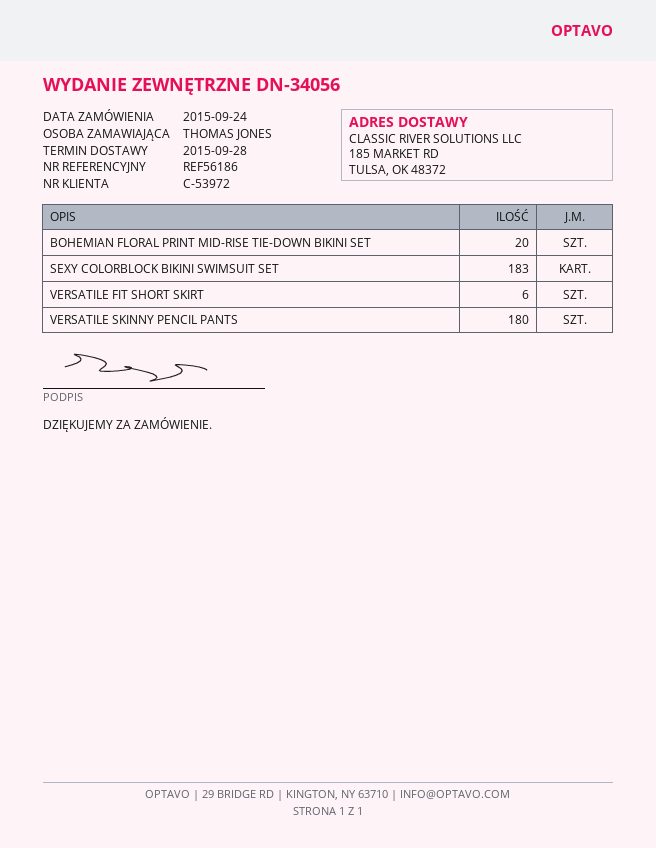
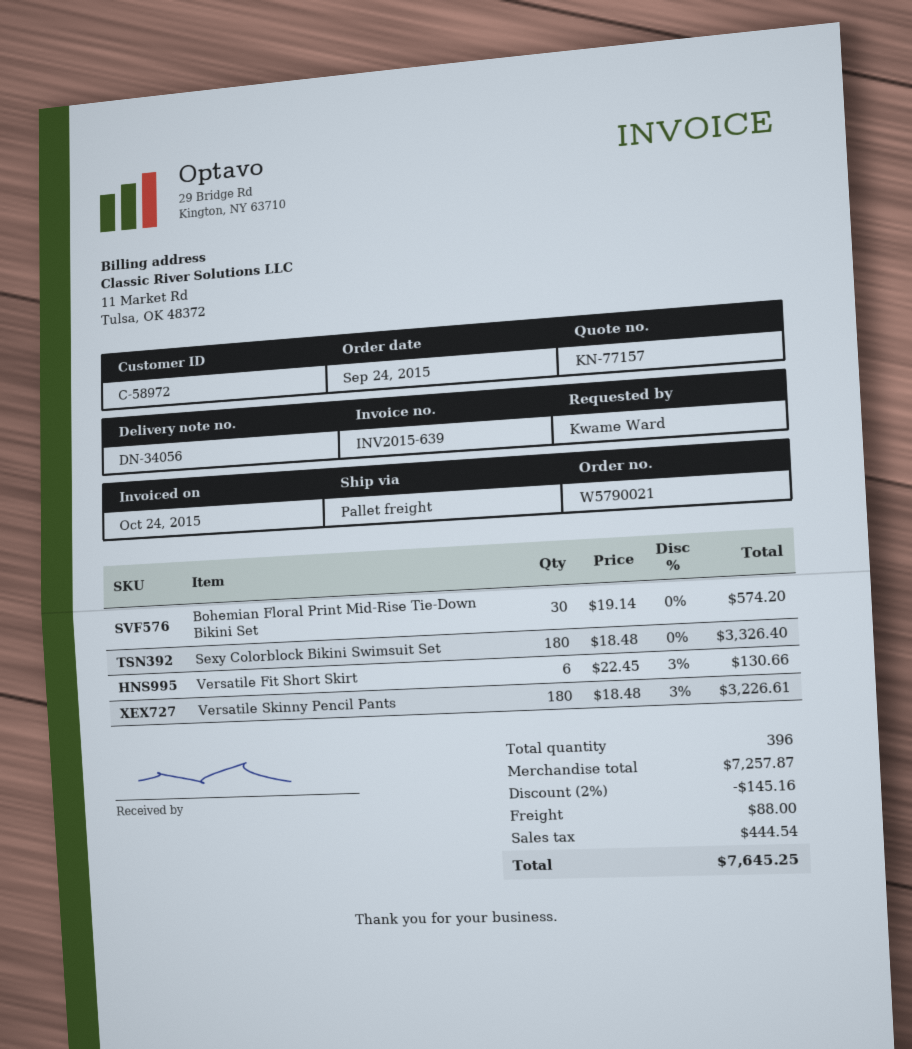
customer number: C-53972 -> C-58972
ordered by: THOMAS JONES -> Kwame Ward
BOHEMIAN FLORAL PRINT MID-RISE TIE-DOWN BIKINI SET: 20 -> 30
SEXY COLORBLOCK BIKINI SWIMSUIT SET: 183 -> 180

